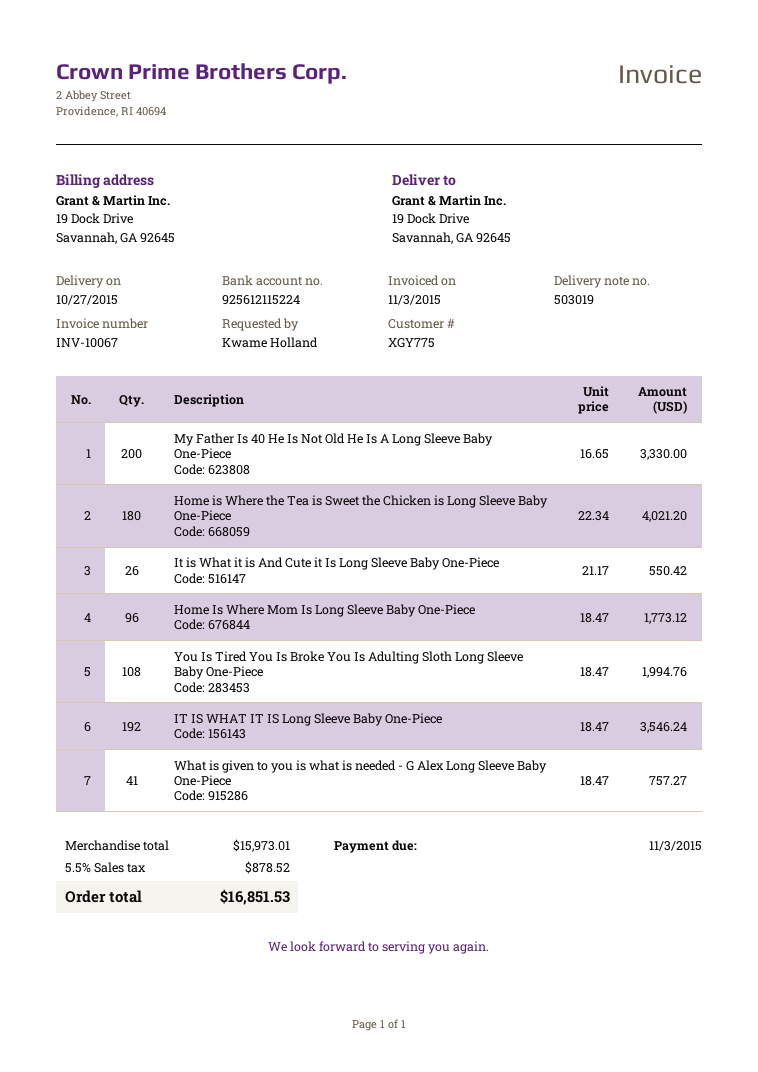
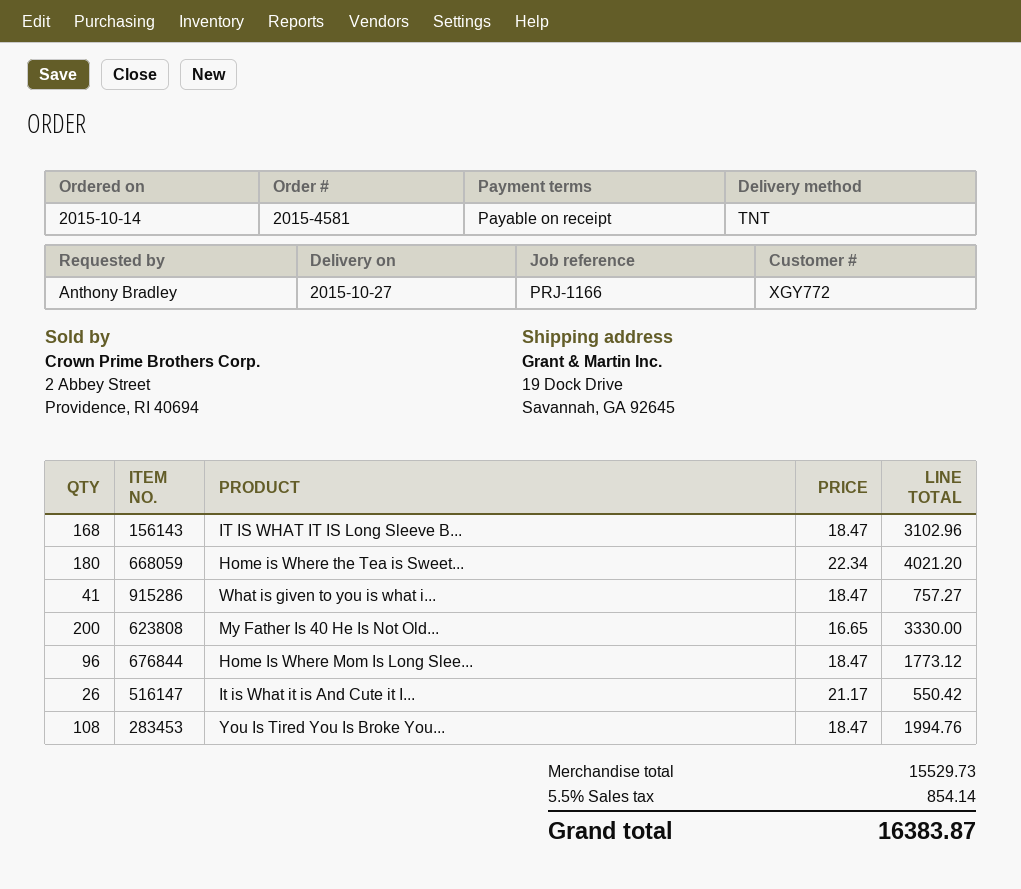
customer number: XGY775 -> XGY772
ordered by: Kwame Holland -> Anthony Bradley
IT IS WHAT IT IS Long Sleeve Baby One-Piece: 192 x 18.47 = 3546.24 -> 168 x 18.47 = 3102.96
subtotal: 15973.01 -> 15529.73
tax: 5.5% = 878.52 -> 5.5% = 854.14
total: 16851.53 -> 16383.87

